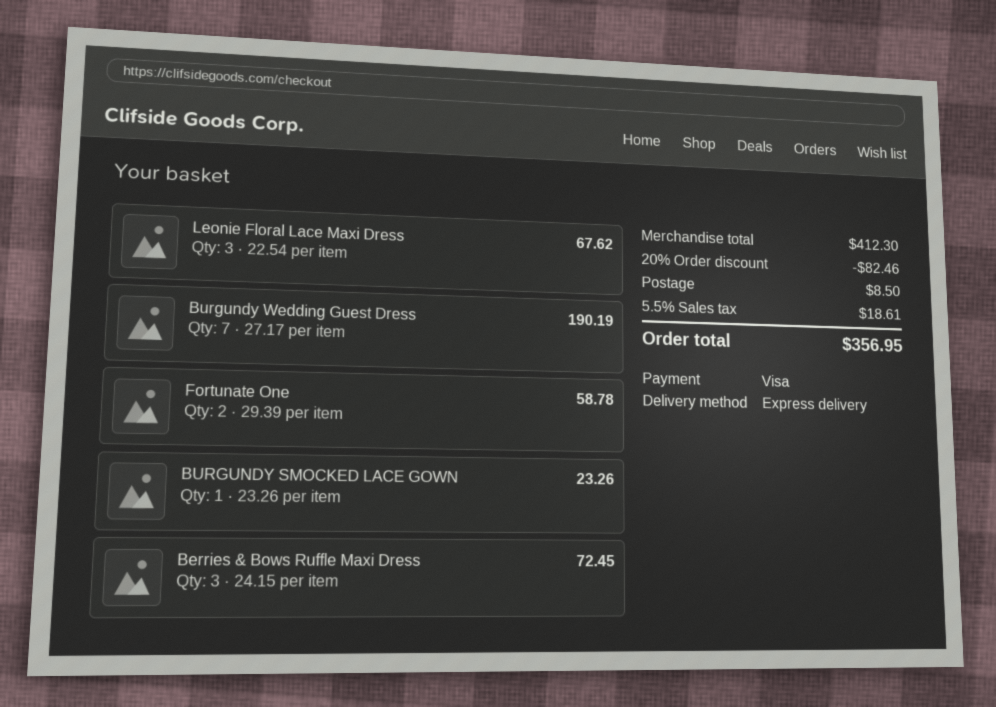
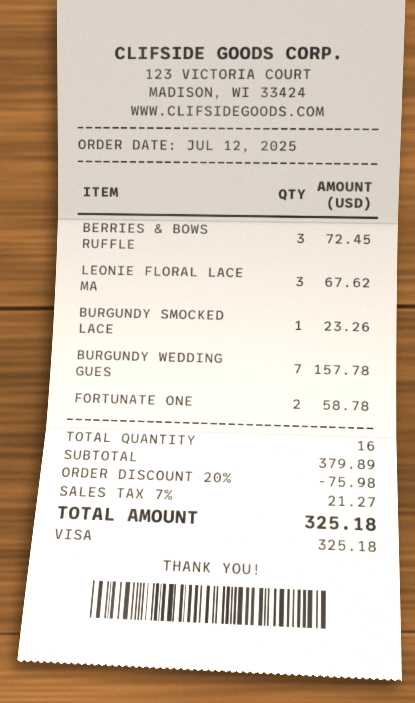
Burgundy Wedding Guest Dress: 7 for 190.19 -> 7 for 157.78
subtotal: 412.30 -> 379.89
discount: 20% = 82.46 -> 20% = 75.98
shipping: 8.50 -> none
tax: 5.5% = 18.61 -> 7% = 21.27
total: 356.95 -> 325.18

